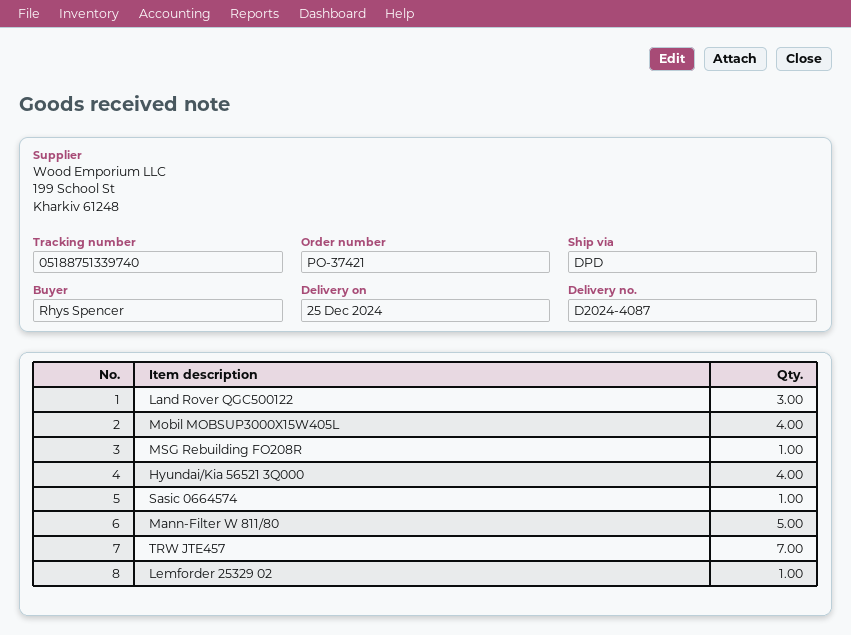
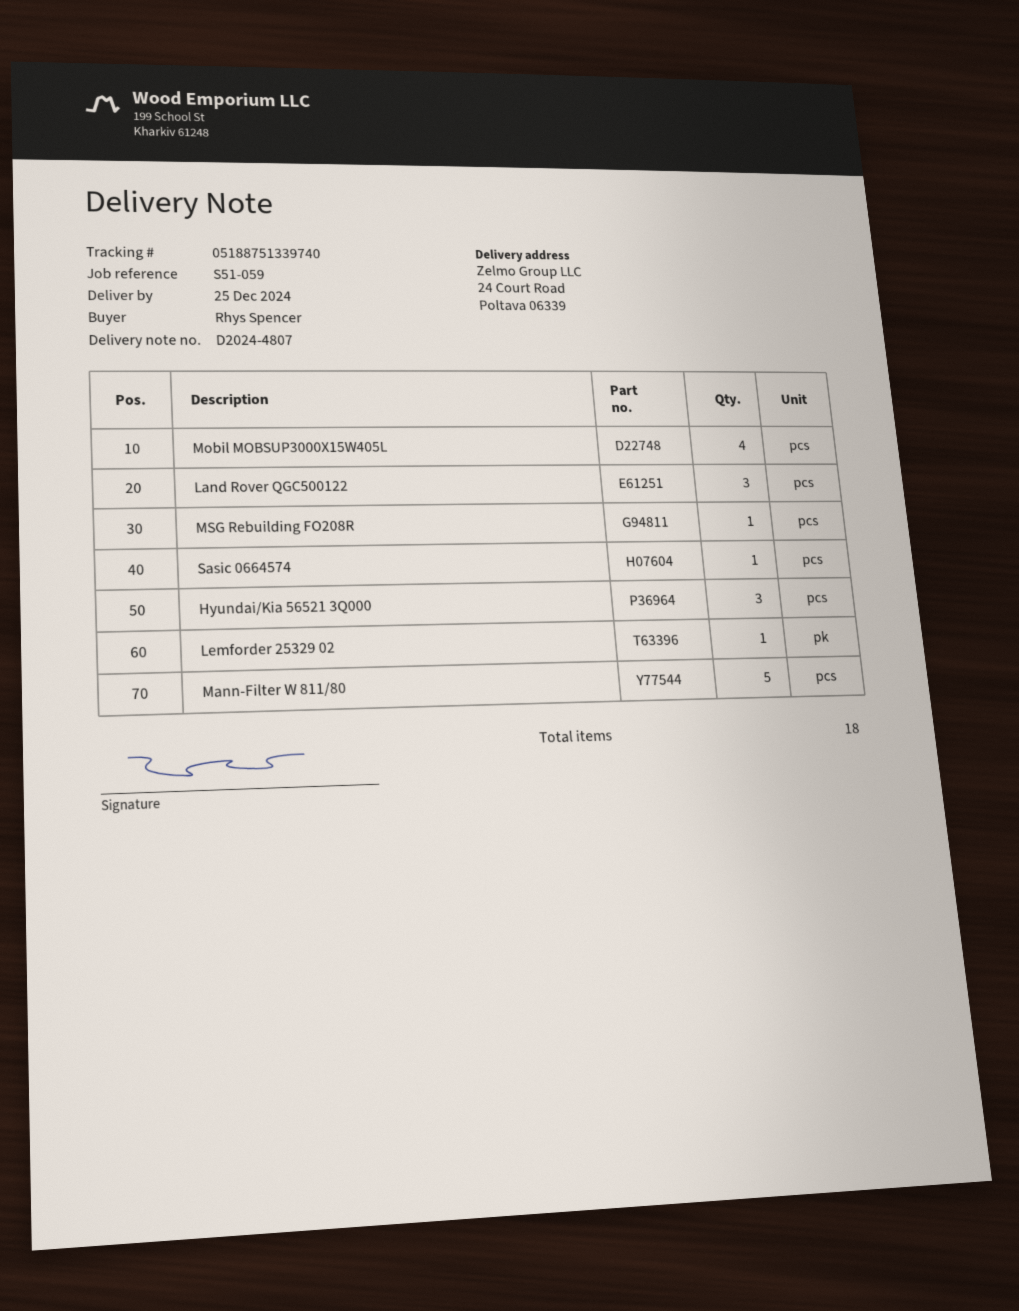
delivery note number: D2024-4087 -> D2024-4807
Hyundai/Kia 56521 3Q000: 4 -> 3
TRW JTE457: 7 -> none

